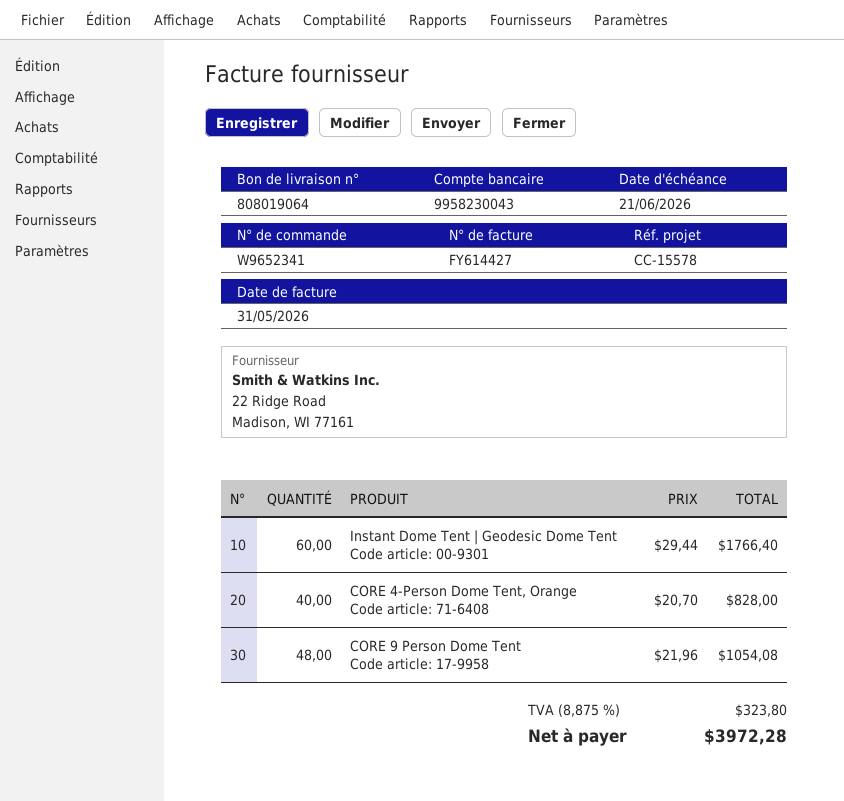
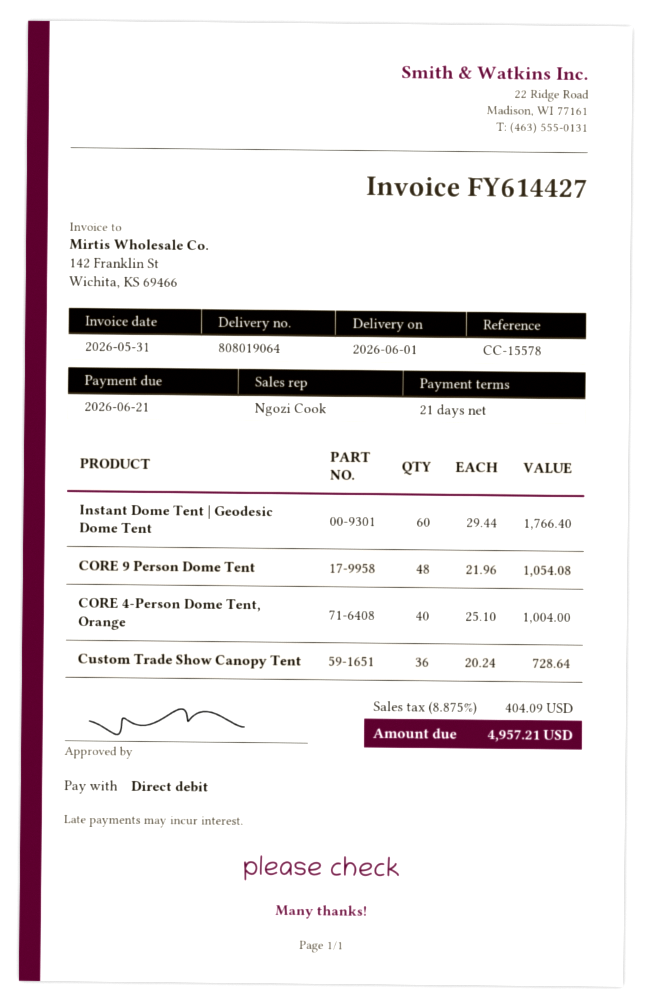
CORE 4-Person Dome Tent, Orange: 40 x 20.70 = 828.00 -> 40 x 25.10 = 1004.00
Custom Trade Show Canopy Tent: none -> 36 x 20.24 = 728.64
tax: 8.875% = 323.80 -> 8.875% = 404.09
total: 3972.28 -> 4957.21

